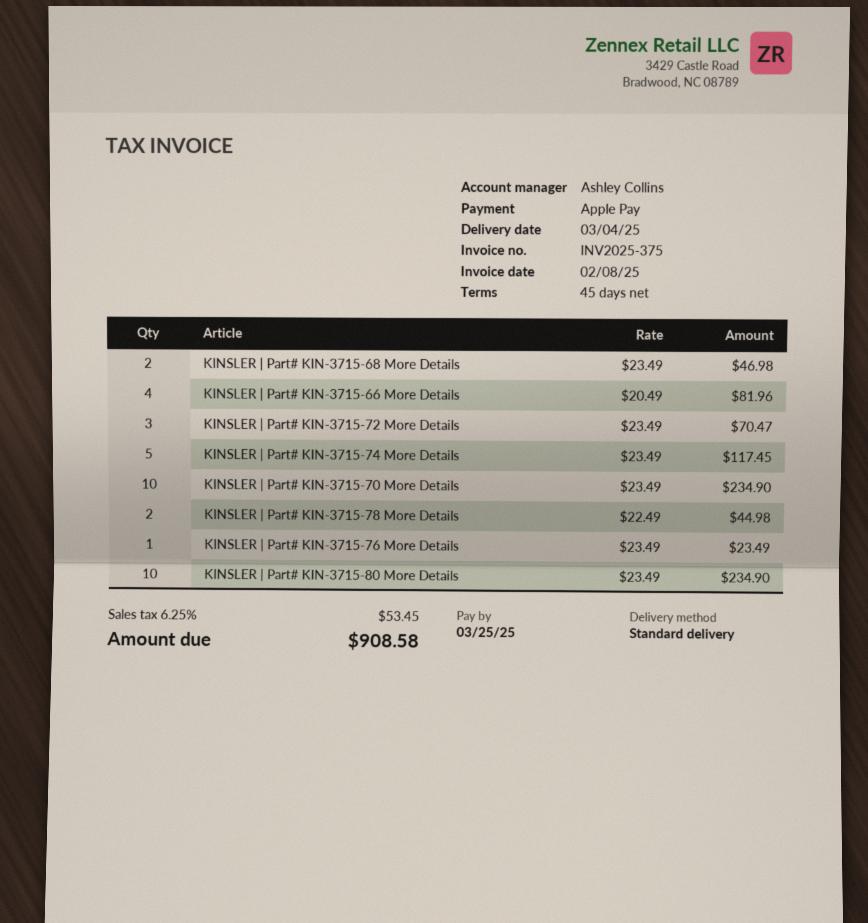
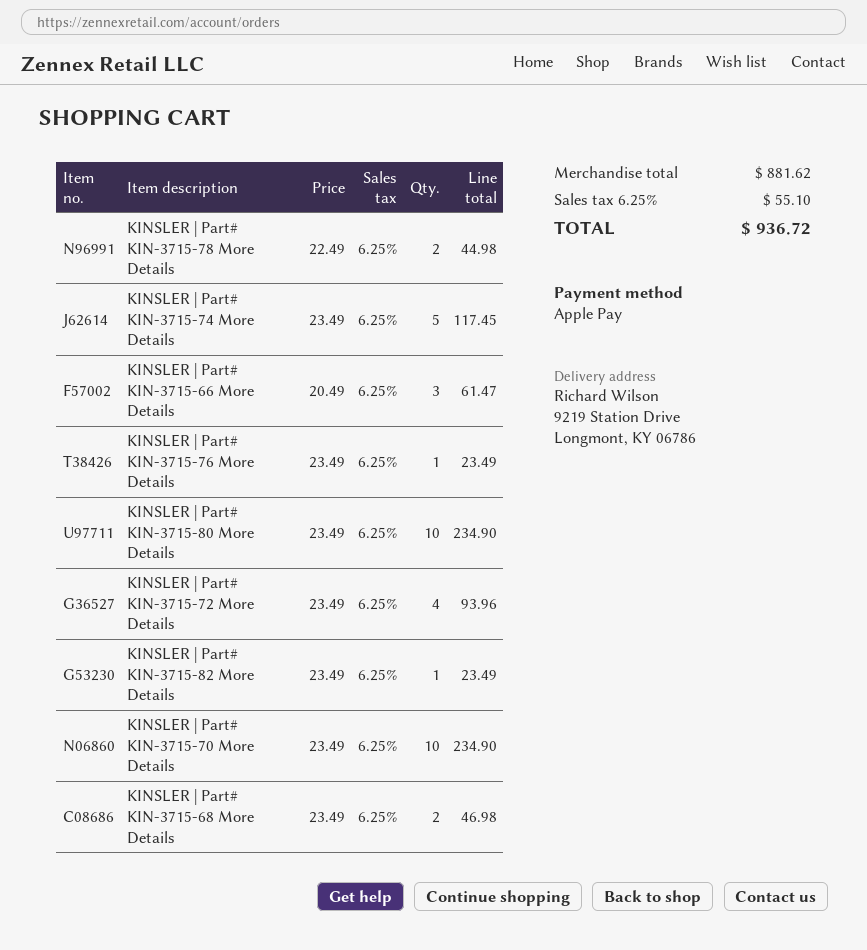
KINSLER | Part# KIN-3715-66 More Details: 4 x 20.49 = 81.96 -> 3 x 20.49 = 61.47
KINSLER | Part# KIN-3715-72 More Details: 3 x 23.49 = 70.47 -> 4 x 23.49 = 93.96
KINSLER | Part# KIN-3715-82 More Details: none -> 1 x 23.49 = 23.49
tax: 6.25% = 53.45 -> 6.25% = 55.10
total: 908.58 -> 936.72

